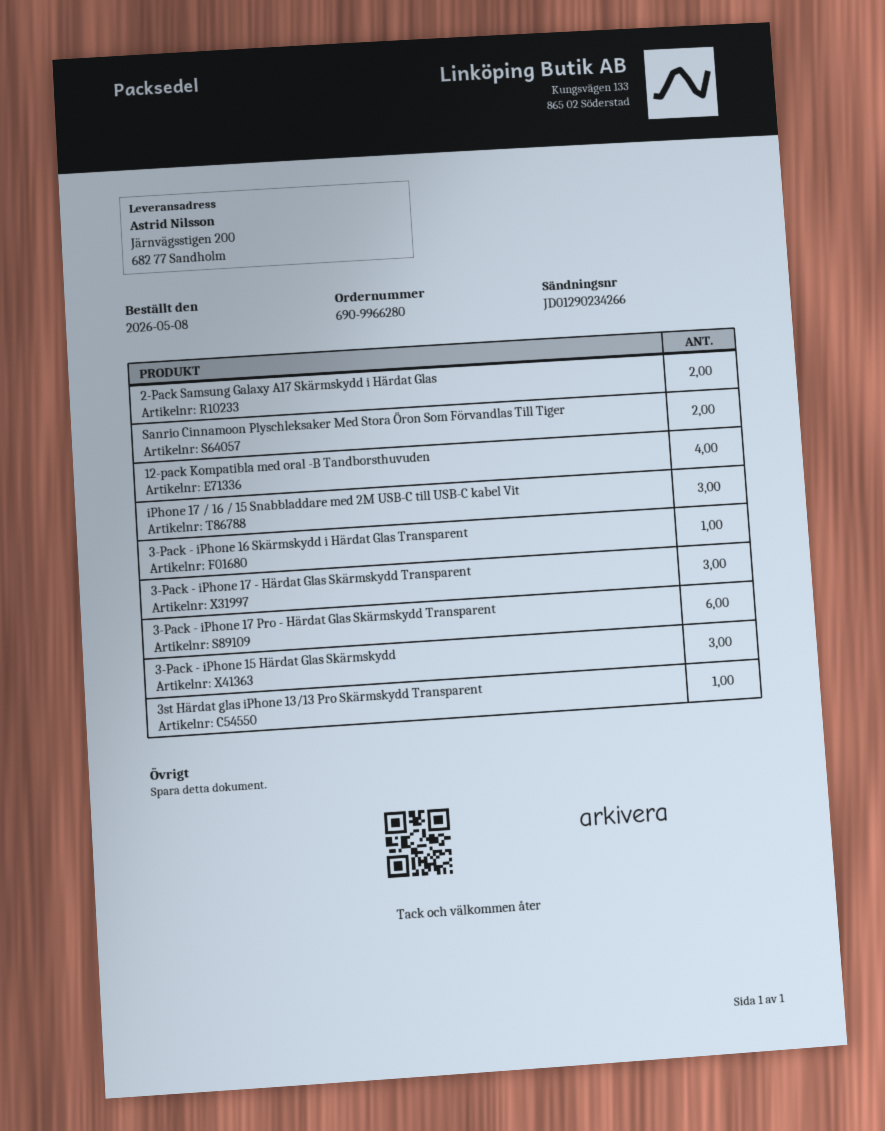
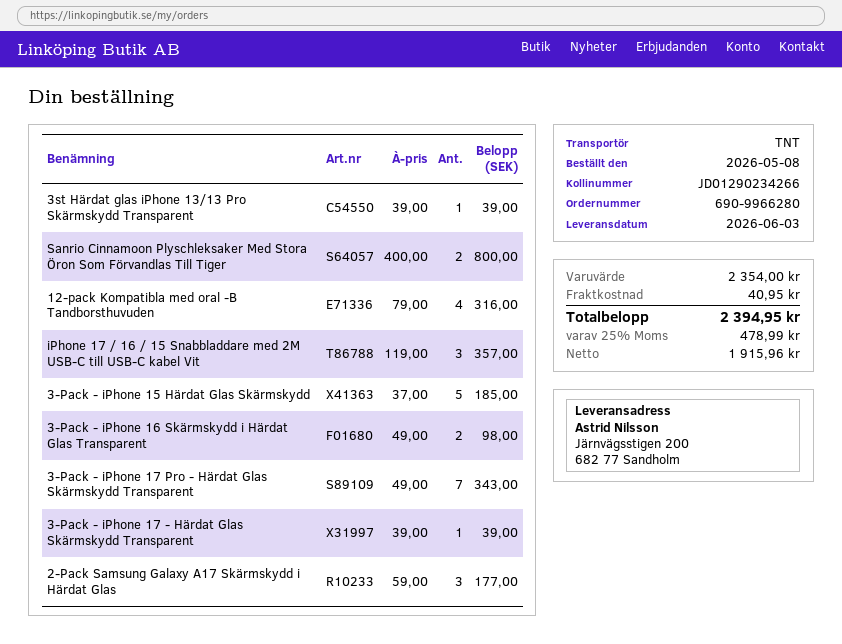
2-Pack Samsung Galaxy A17 Skärmskydd i Härdat Glas: 2 -> 3
3-Pack - iPhone 16 Skärmskydd i Härdat Glas Transparent: 1 -> 2
3-Pack - iPhone 17 - Härdat Glas Skärmskydd Transparent: 3 -> 1
3-Pack - iPhone 17 Pro - Härdat Glas Skärmskydd Transparent: 6 -> 7
3-Pack - iPhone 15 Härdat Glas Skärmskydd: 3 -> 5

